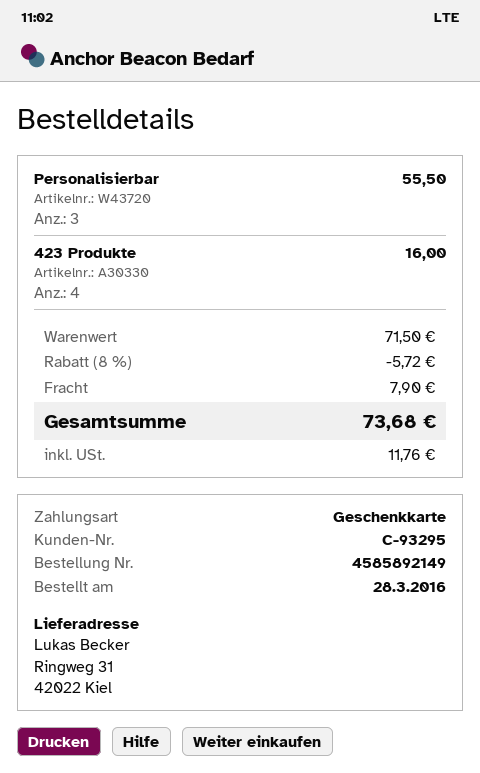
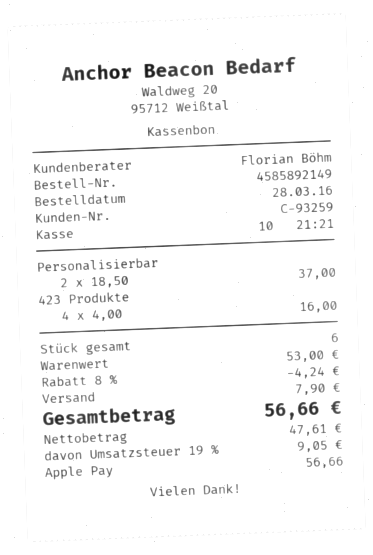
customer number: C-93295 -> C-93259
payment method: gift card -> Apple Pay
Personalisierbar: 3 for 55.50 -> 2 for 37.00
subtotal: 71.50 -> 53.00
discount: 8% = 5.72 -> 8% = 4.24
tax: 11.76 -> 9.05
total: 73.68 -> 56.66

